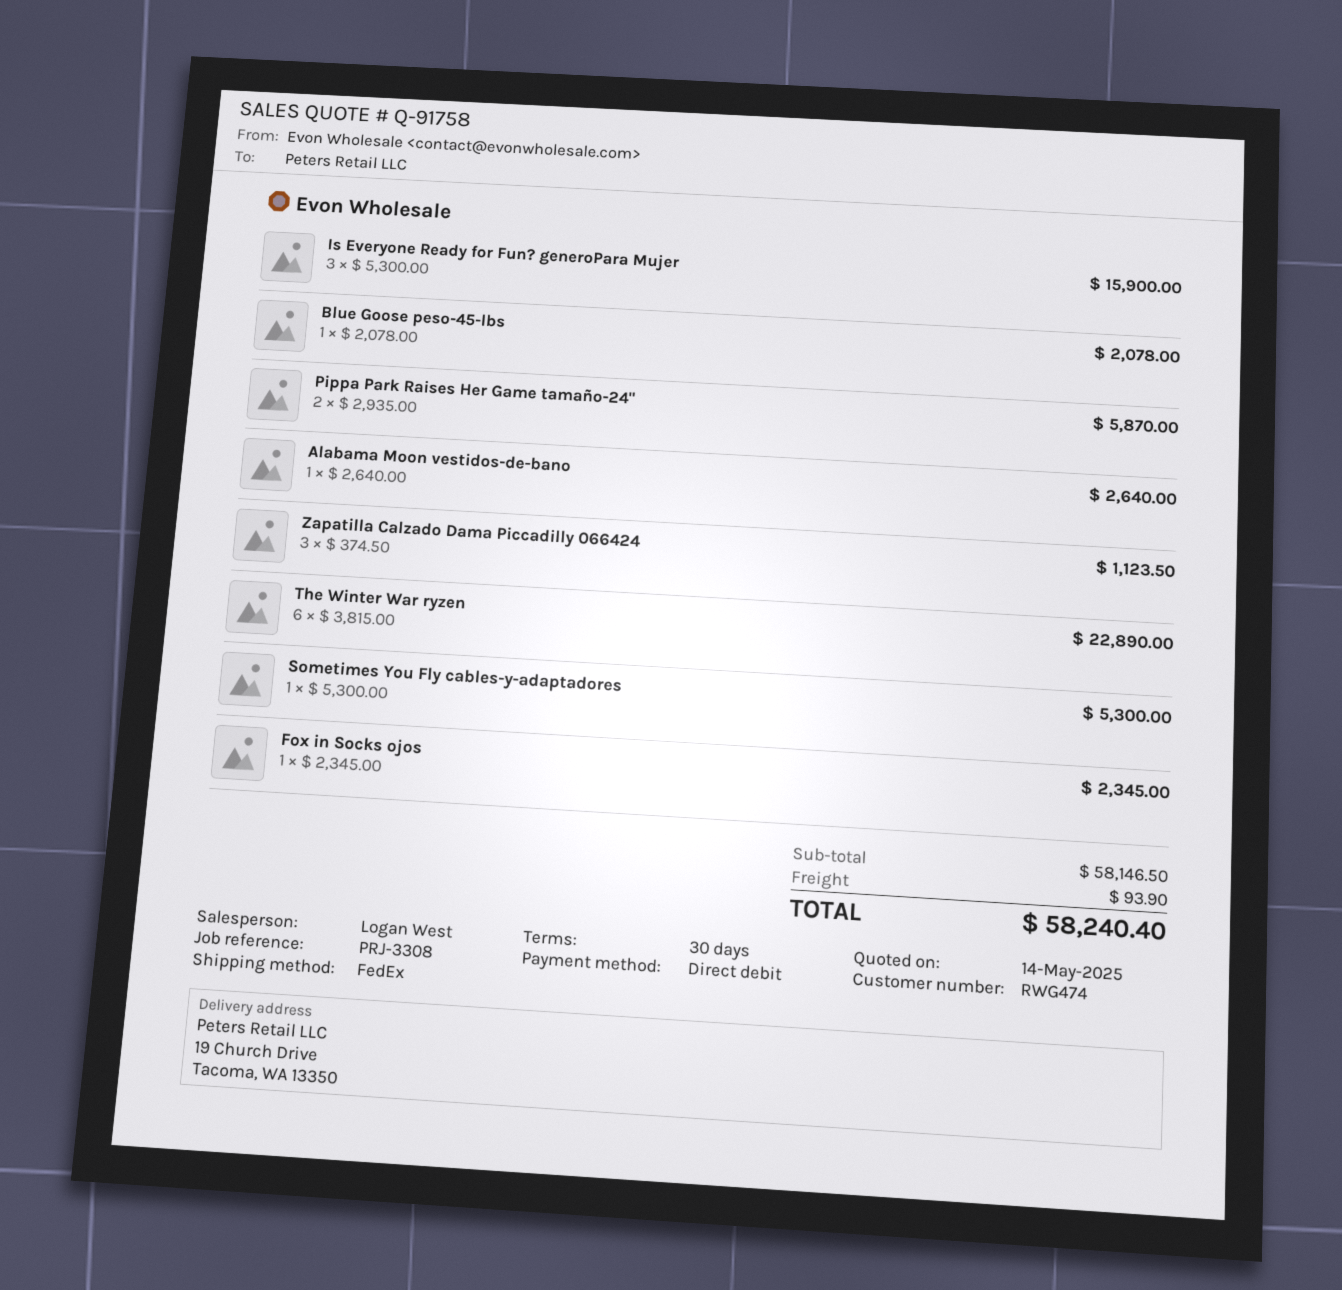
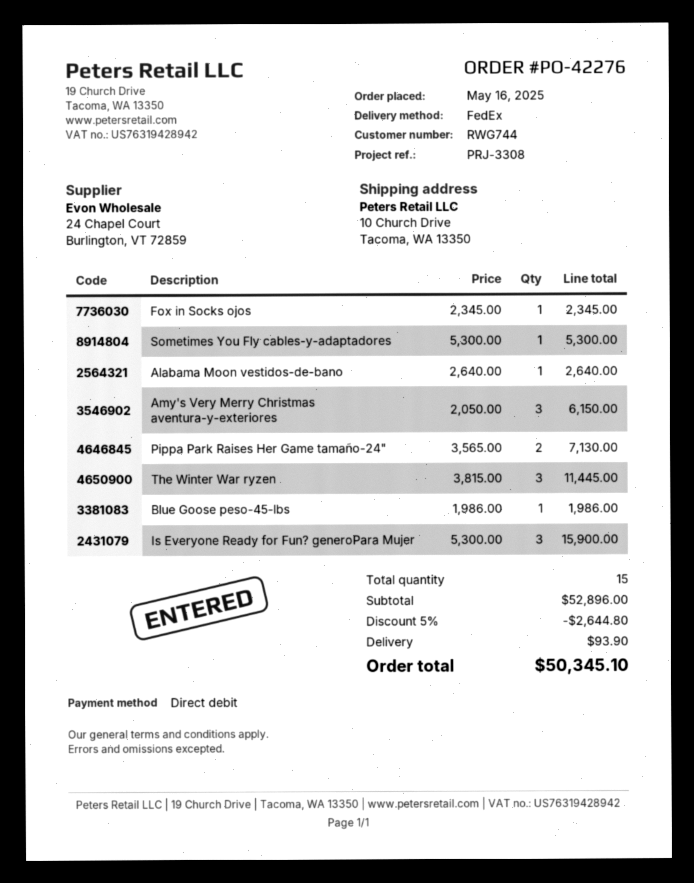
customer number: RWG474 -> RWG744
ship to: 19 Church Drive, Tacoma, WA 13350 -> 10 Church Drive, Tacoma, WA 13350
Blue Goose peso-45-lbs: 1 x 2078.00 = 2078.00 -> 1 x 1986.00 = 1986.00
Pippa Park Raises Her Game tamaño-24": 2 x 2935.00 = 5870.00 -> 2 x 3565.00 = 7130.00
Zapatilla Calzado Dama Piccadilly 066424: 3 x 374.50 = 1123.50 -> none
The Winter War ryzen: 6 x 3815.00 = 22890.00 -> 3 x 3815.00 = 11445.00
Amy's Very Merry Christmas aventura-y-exteriores: none -> 3 x 2050.00 = 6150.00
subtotal: 58146.50 -> 52896.00
discount: none -> 5% = 2644.80
total: 58240.40 -> 50345.10

